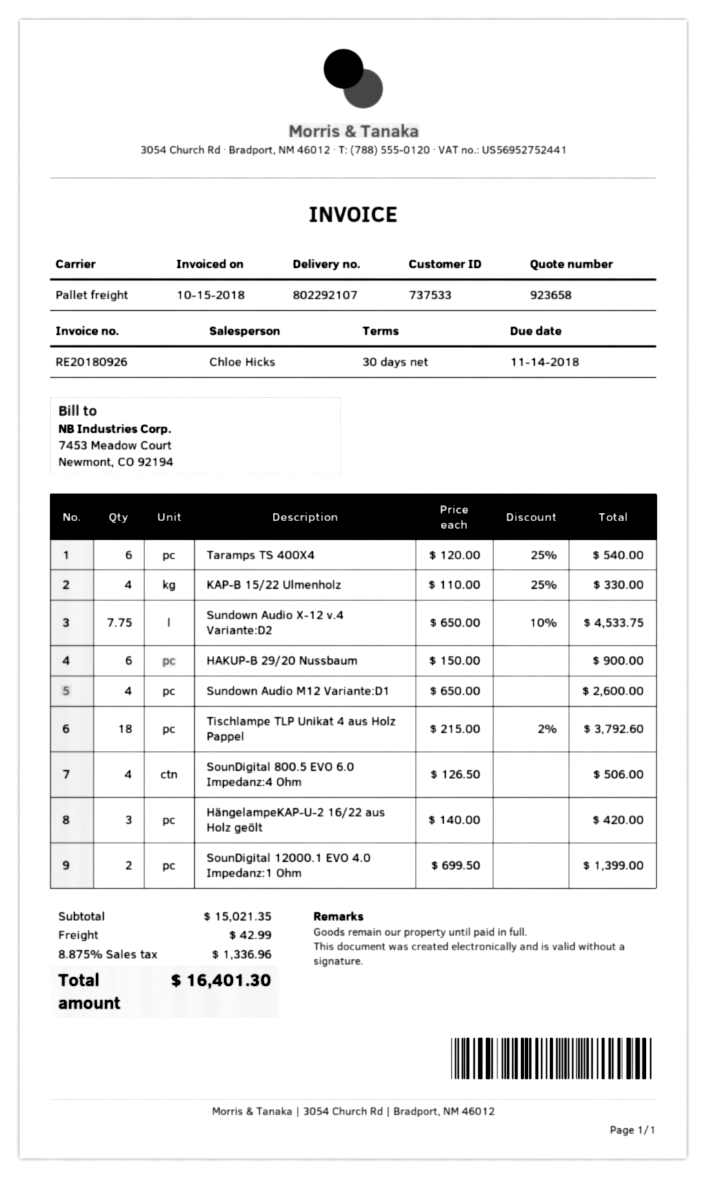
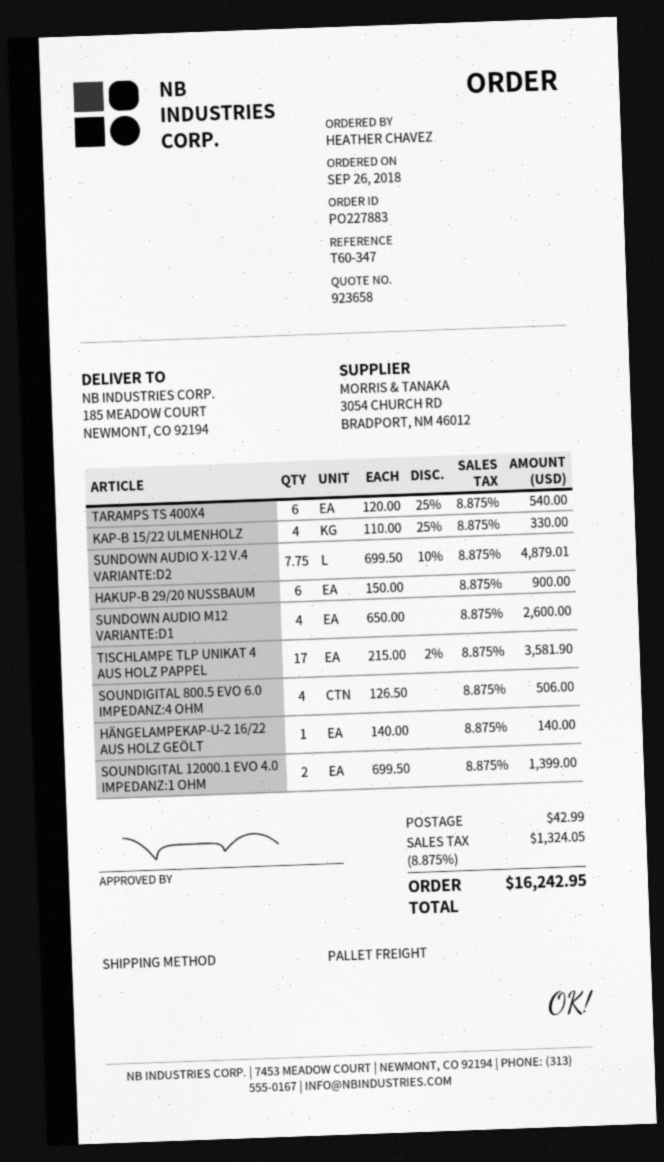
Sundown Audio X-12 v.4 Variante:D2: 7.75 x 650.00 - 10% = 4533.75 -> 7.75 x 699.50 - 10% = 4879.01
Tischlampe TLP Unikat 4 aus Holz Pappel: 18 x 215.00 - 2% = 3792.60 -> 17 x 215.00 - 2% = 3581.90
HängelampeKAP-U-2 16/22 aus Holz geölt: 3 x 140.00 = 420.00 -> 1 x 140.00 = 140.00
tax: 8.875% = 1336.96 -> 8.875% = 1324.05
total: 16401.30 -> 16242.95

